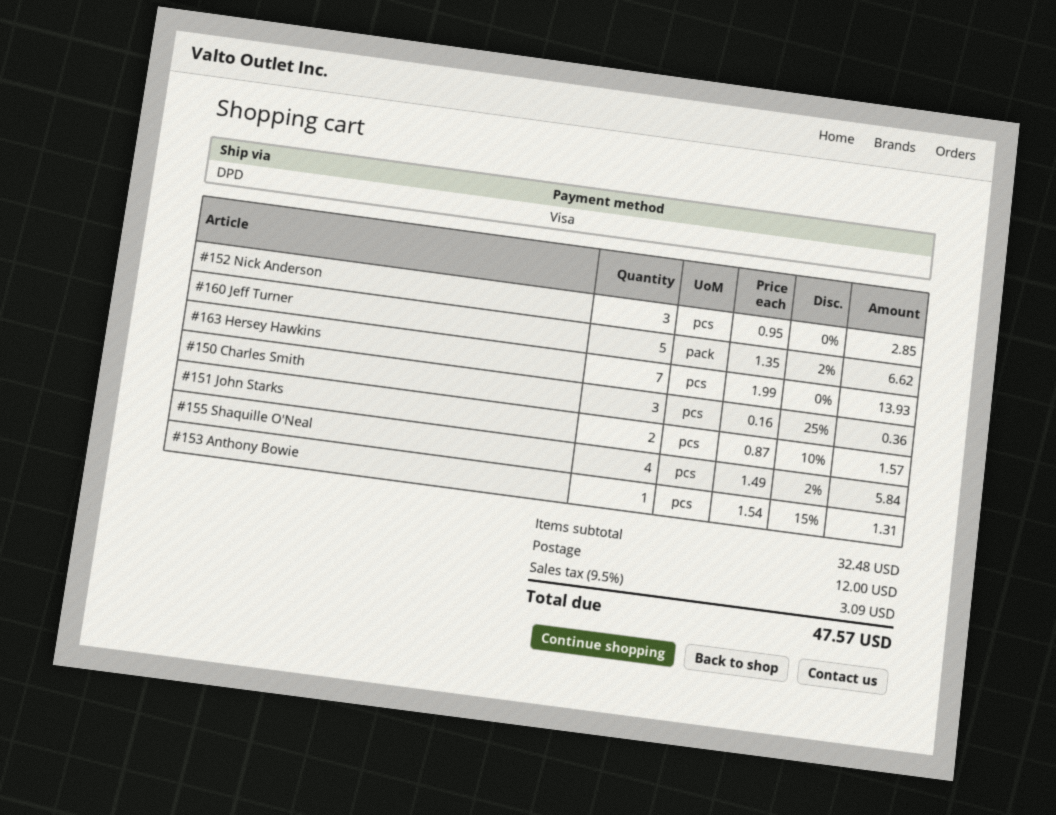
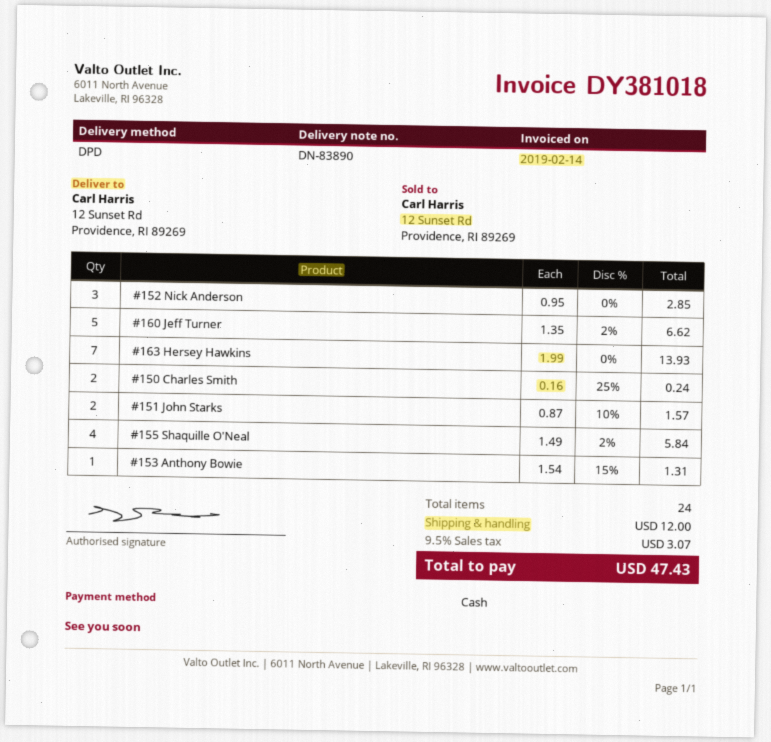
payment method: Visa -> cash
#150 Charles Smith: 3 x 0.16 - 25% = 0.36 -> 2 x 0.16 - 25% = 0.24
tax: 9.5% = 3.09 -> 9.5% = 3.07
total: 47.57 -> 47.43

